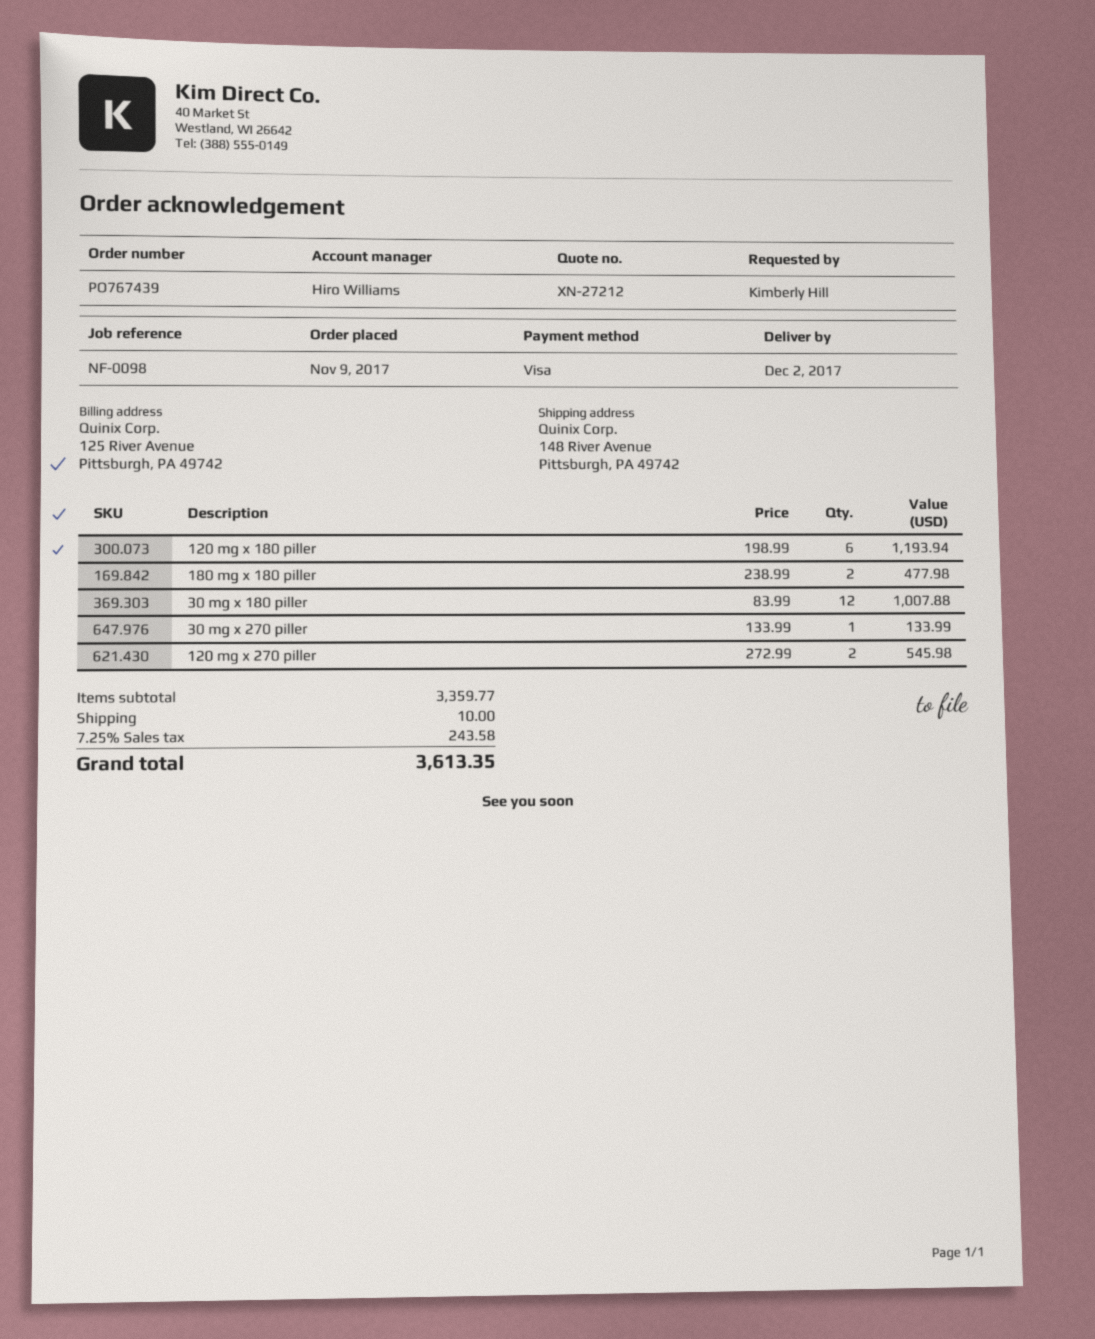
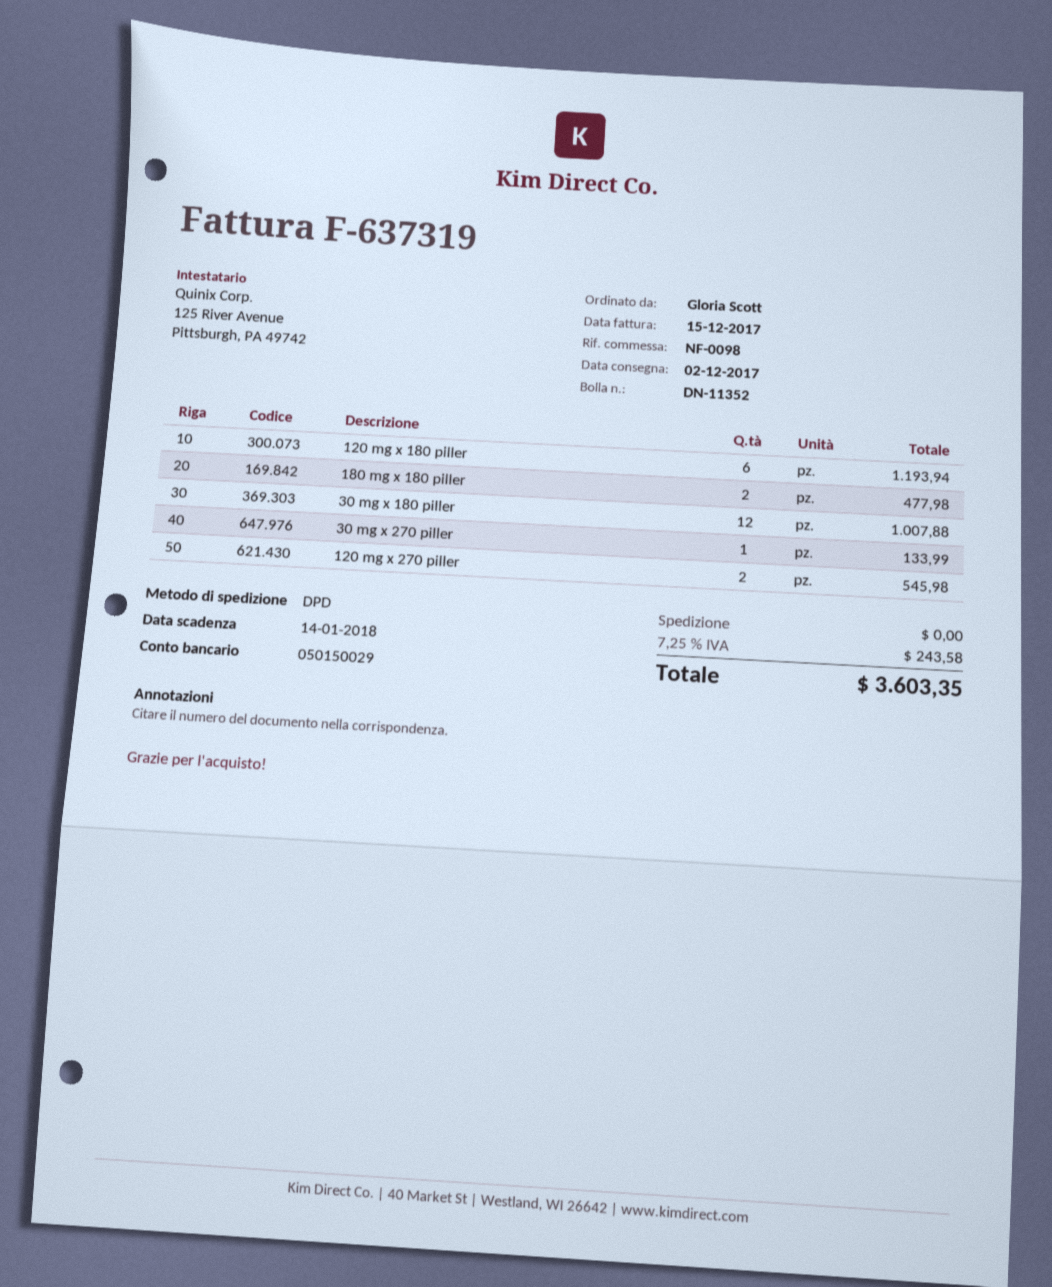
ordered by: Kimberly Hill -> Gloria Scott
shipping: 10.00 -> 0.00
total: 3613.35 -> 3603.35

